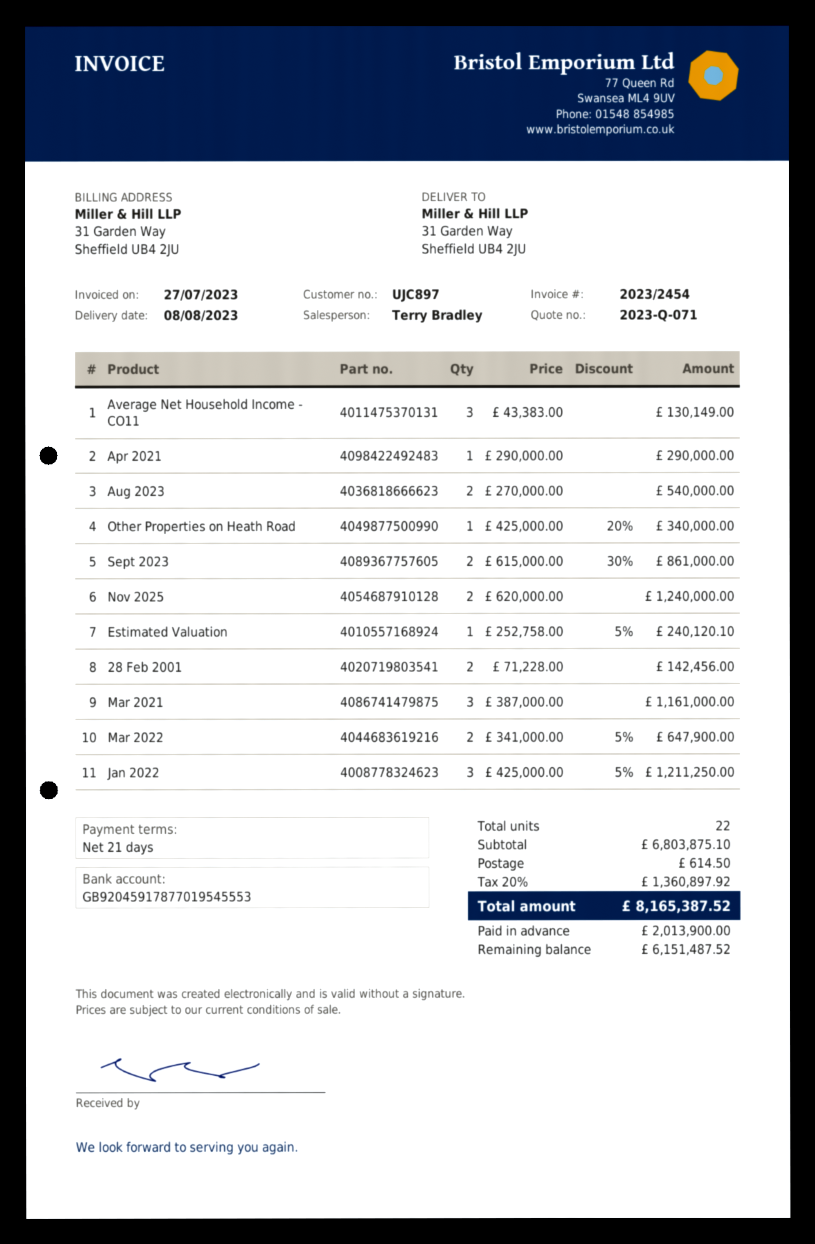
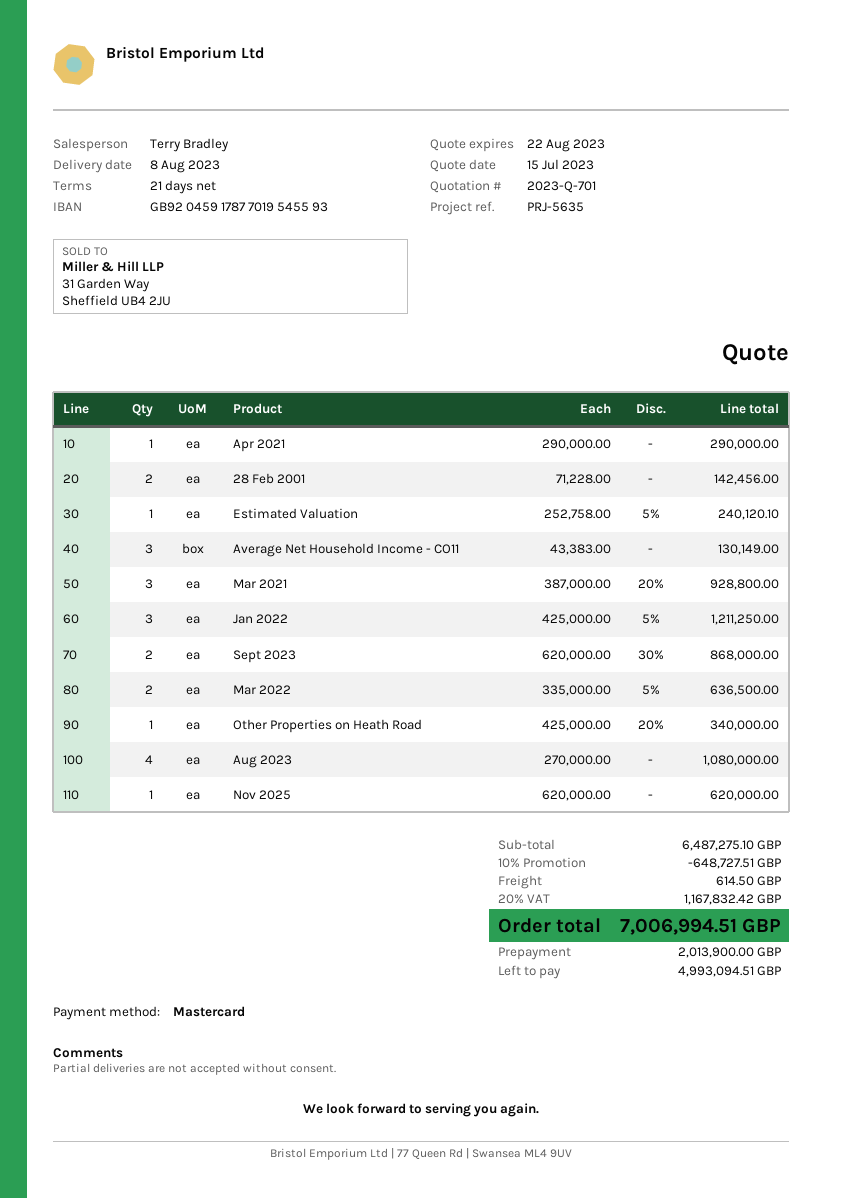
quote number: 2023-Q-071 -> 2023-Q-701
bank account: GB92045917877019545553 -> GB92045917877019545593
Aug 2023: 2 x 270000.00 = 540000.00 -> 4 x 270000.00 = 1080000.00
Sept 2023: 2 x 615000.00 - 30% = 861000.00 -> 2 x 620000.00 - 30% = 868000.00
Nov 2025: 2 x 620000.00 = 1240000.00 -> 1 x 620000.00 = 620000.00
Mar 2021: 3 x 387000.00 = 1161000.00 -> 3 x 387000.00 - 20% = 928800.00
Mar 2022: 2 x 341000.00 - 5% = 647900.00 -> 2 x 335000.00 - 5% = 636500.00
subtotal: 6803875.10 -> 6487275.10
discount: none -> 10% = 648727.51
tax: 20% = 1360897.92 -> 20% = 1167832.42
total: 8165387.52 -> 7006994.51
balance: 6151487.52 -> 4993094.51

